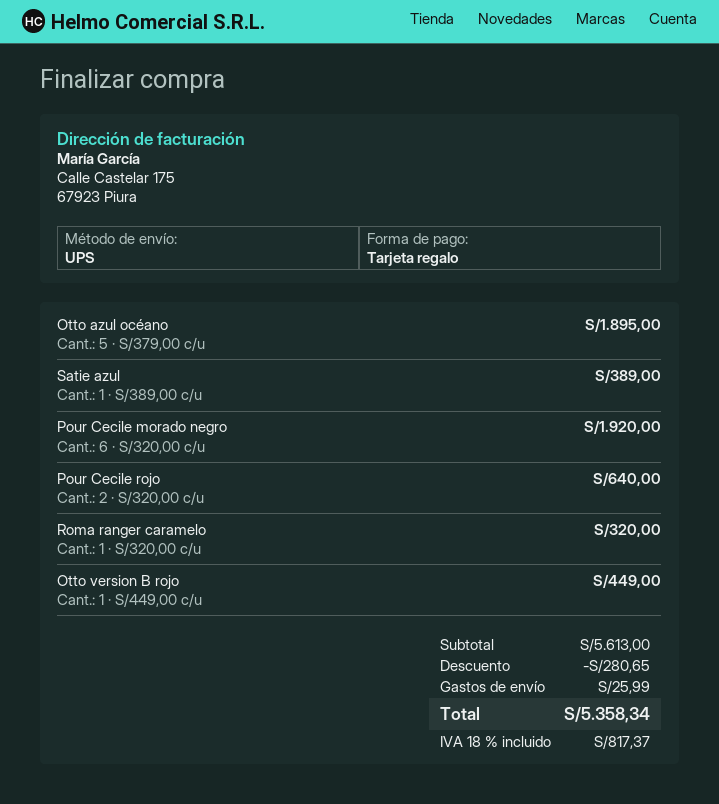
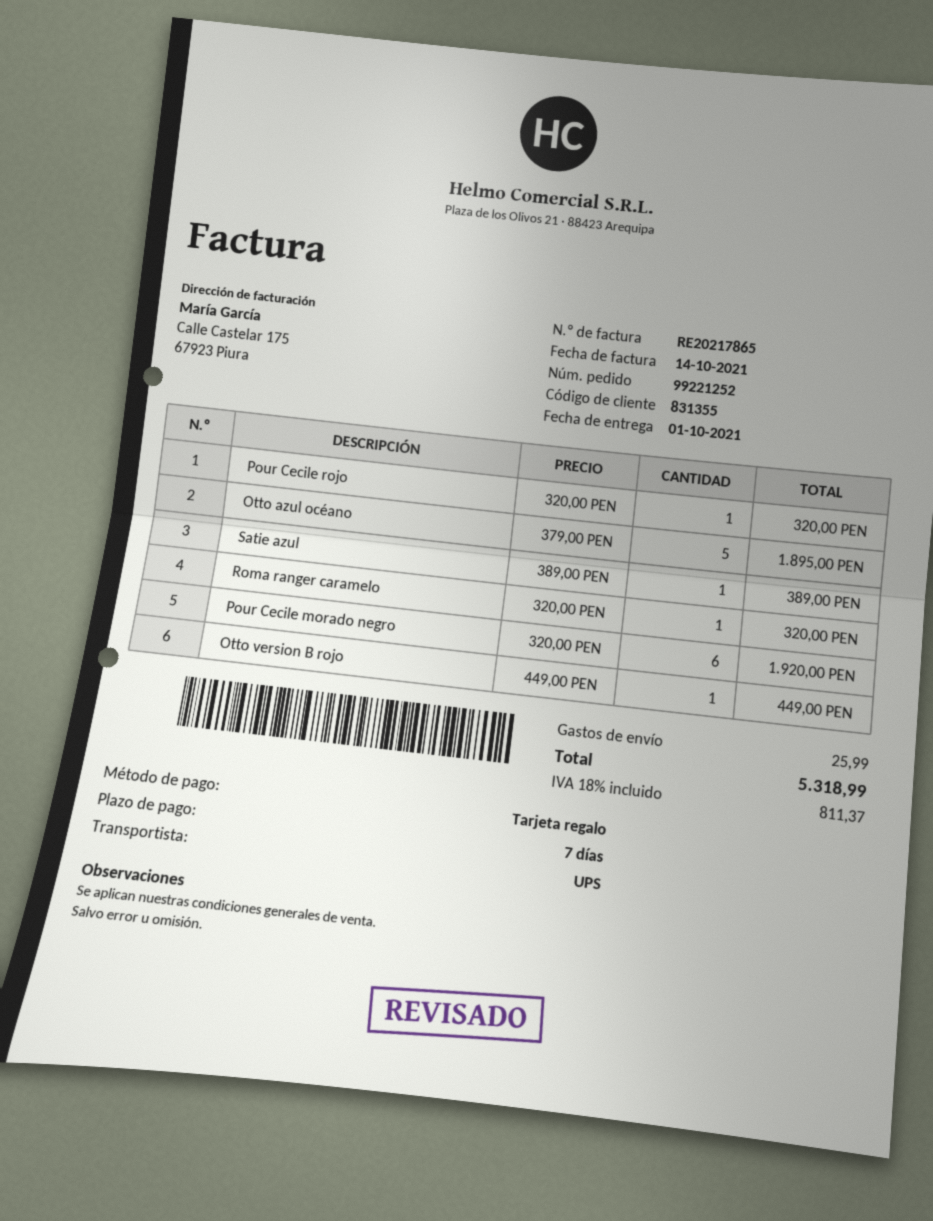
Pour Cecile rojo: 2 x 320.00 = 640.00 -> 1 x 320.00 = 320.00
discount: 280.65 -> none
tax: 18% = 817.37 -> 18% = 811.37
total: 5358.34 -> 5318.99

